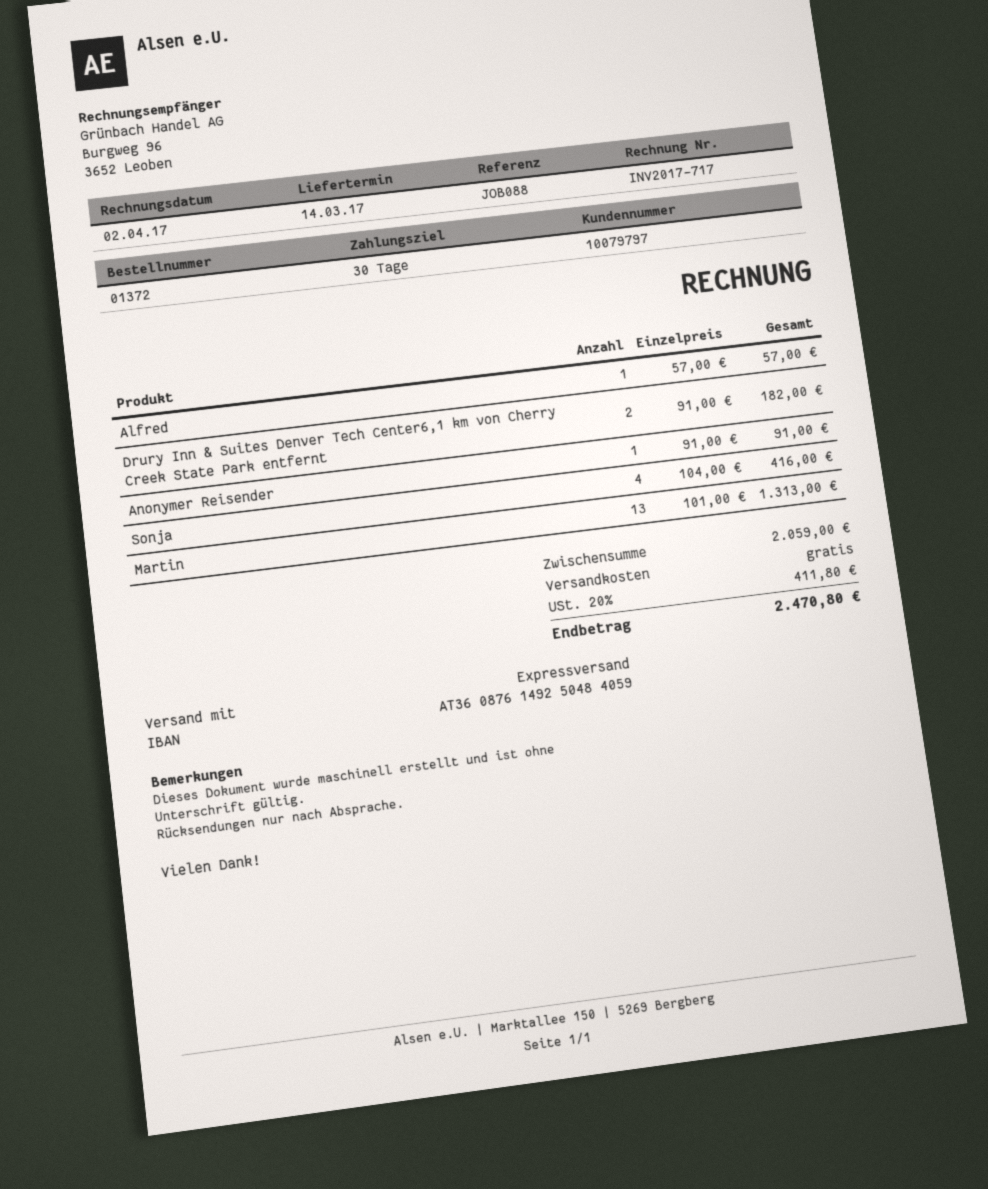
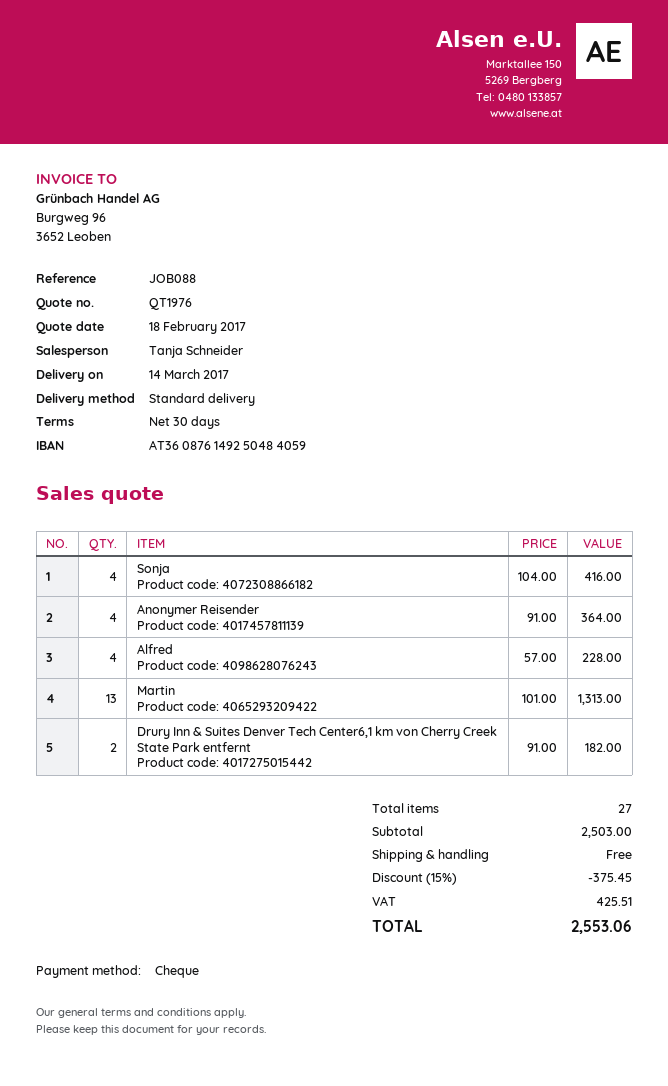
shipping method: express -> standard
Alfred: 1 x 57.00 = 57.00 -> 4 x 57.00 = 228.00
Anonymer Reisender: 1 x 91.00 = 91.00 -> 4 x 91.00 = 364.00
subtotal: 2059.00 -> 2503.00
discount: none -> 15% = 375.45
tax: 411.80 -> 425.51
total: 2470.80 -> 2553.06

